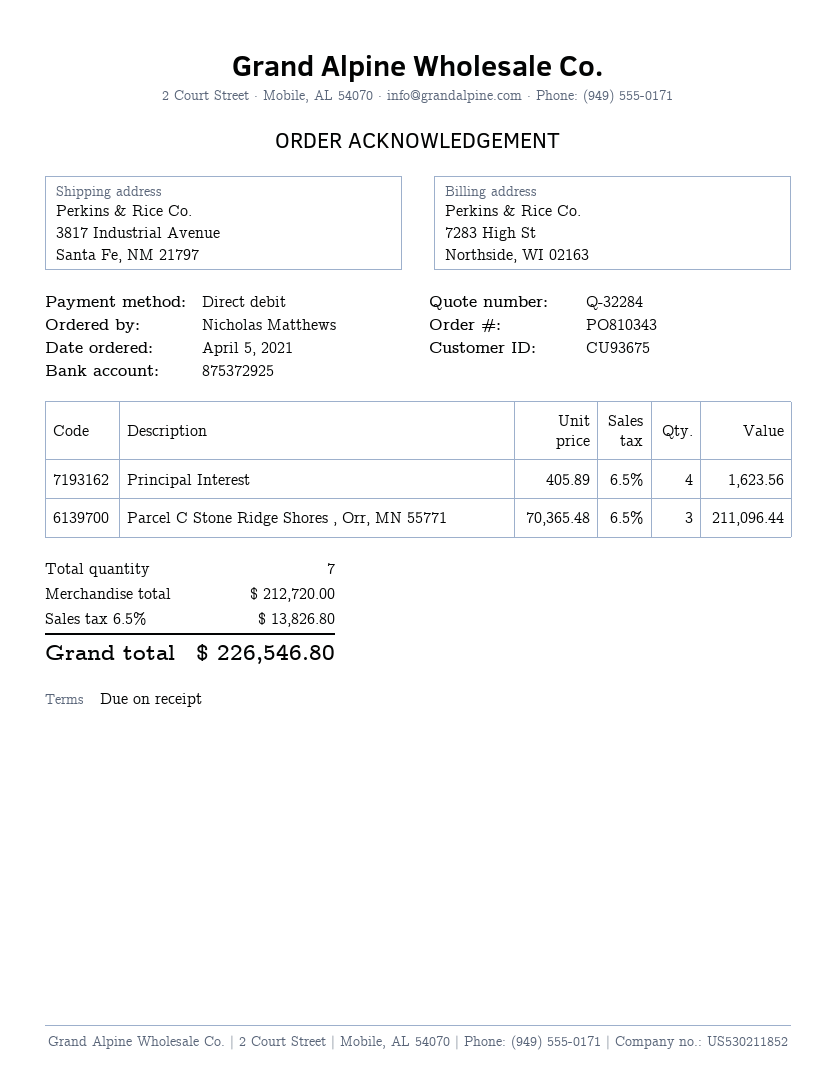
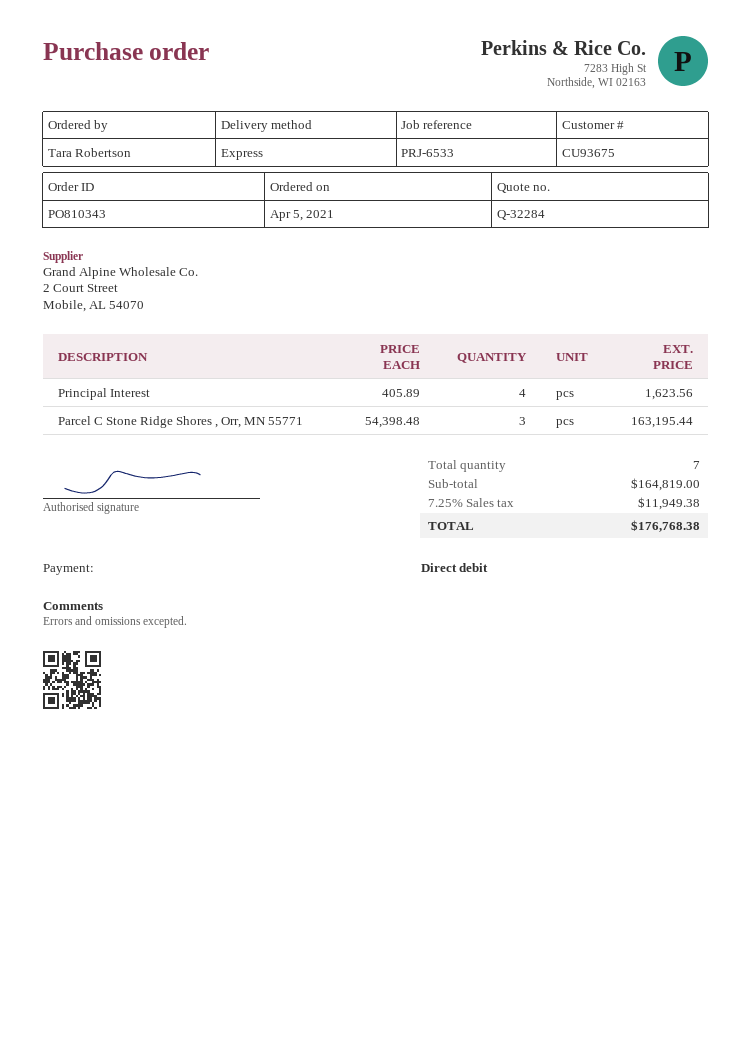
ordered by: Nicholas Matthews -> Tara Robertson
Parcel C Stone Ridge Shores , Orr, MN 55771: 3 x 70365.48 = 211096.44 -> 3 x 54398.48 = 163195.44
subtotal: 212720.00 -> 164819.00
tax: 6.5% = 13826.80 -> 7.25% = 11949.38
total: 226546.80 -> 176768.38

